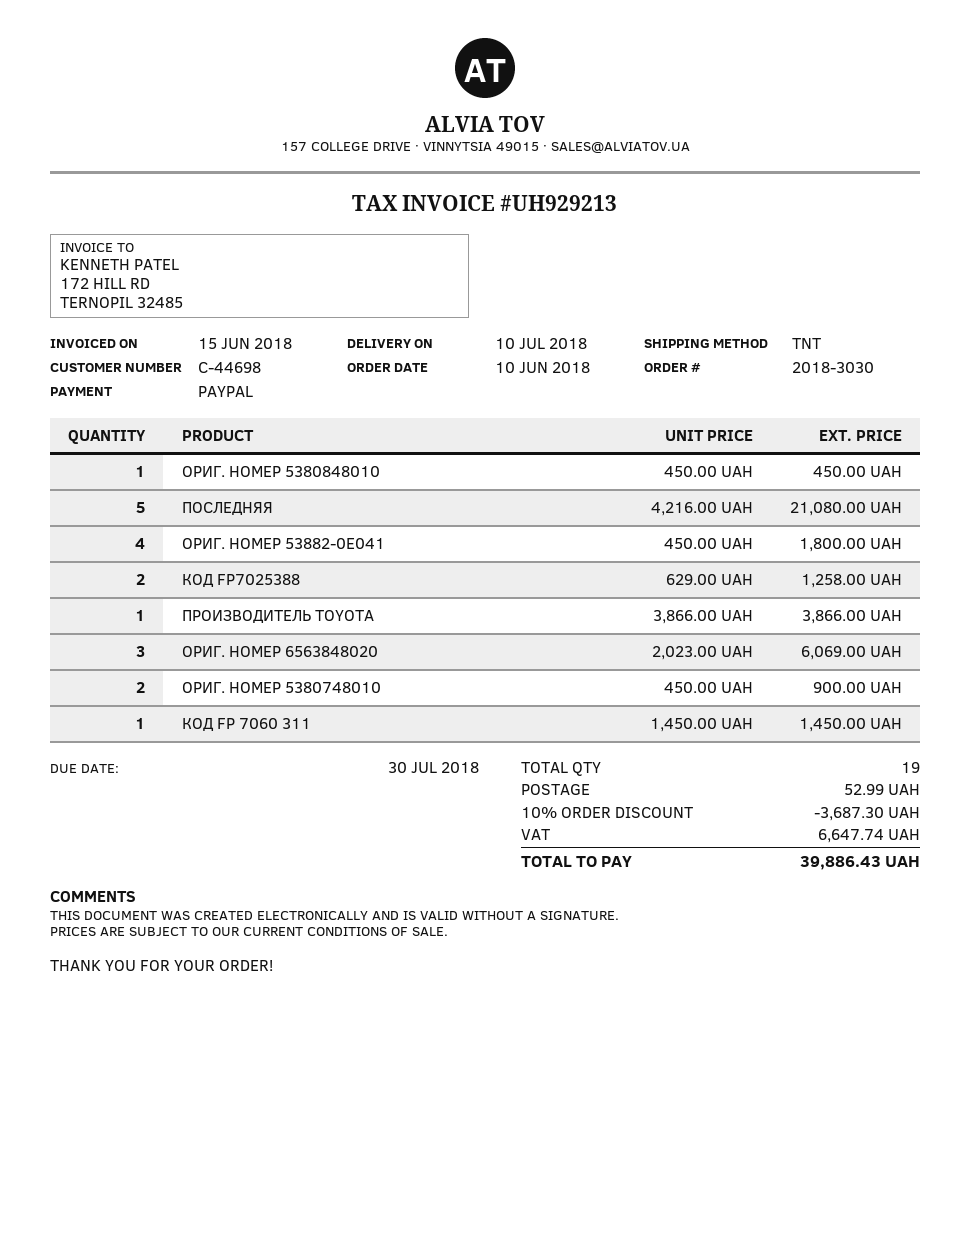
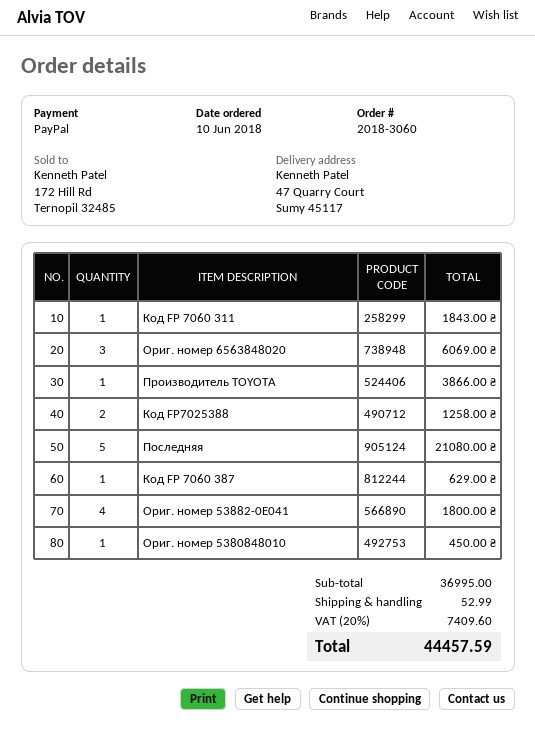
order number: 2018-3030 -> 2018-3060
ОРИГ. НОМЕР 5380748010: 2 for 900.00 -> none
КОД FP 7060 311: 1 for 1450.00 -> 1 for 1843.00
Код FP 7060 387: none -> 1 for 629.00
discount: 10% = 3687.30 -> none
tax: 6647.74 -> 7409.60
total: 39886.43 -> 44457.59

